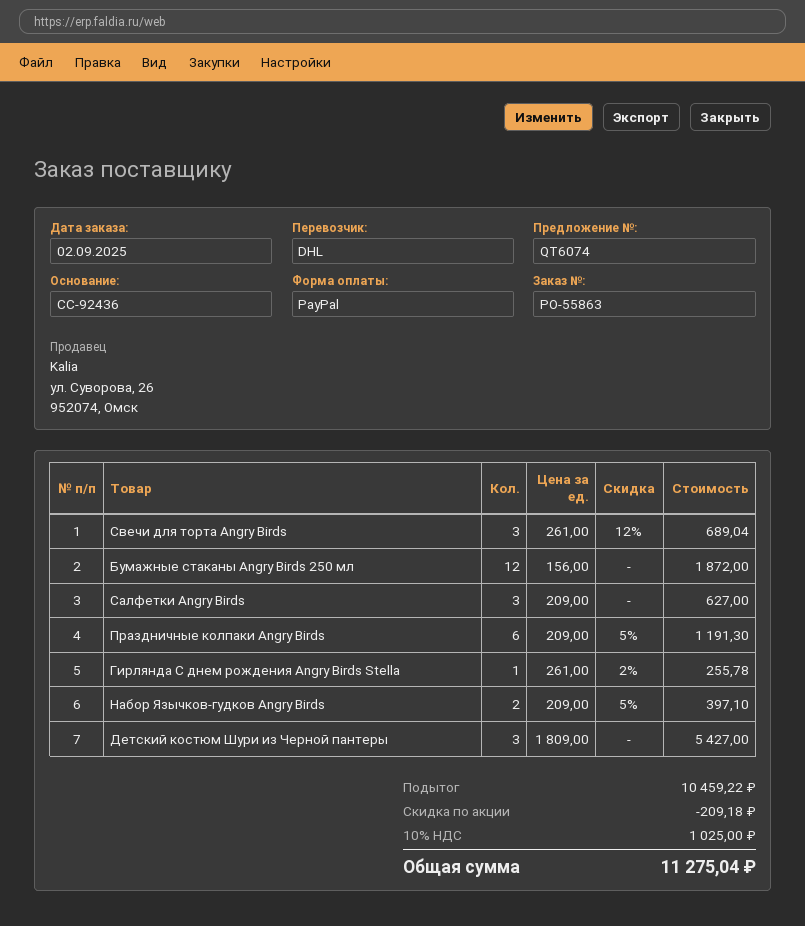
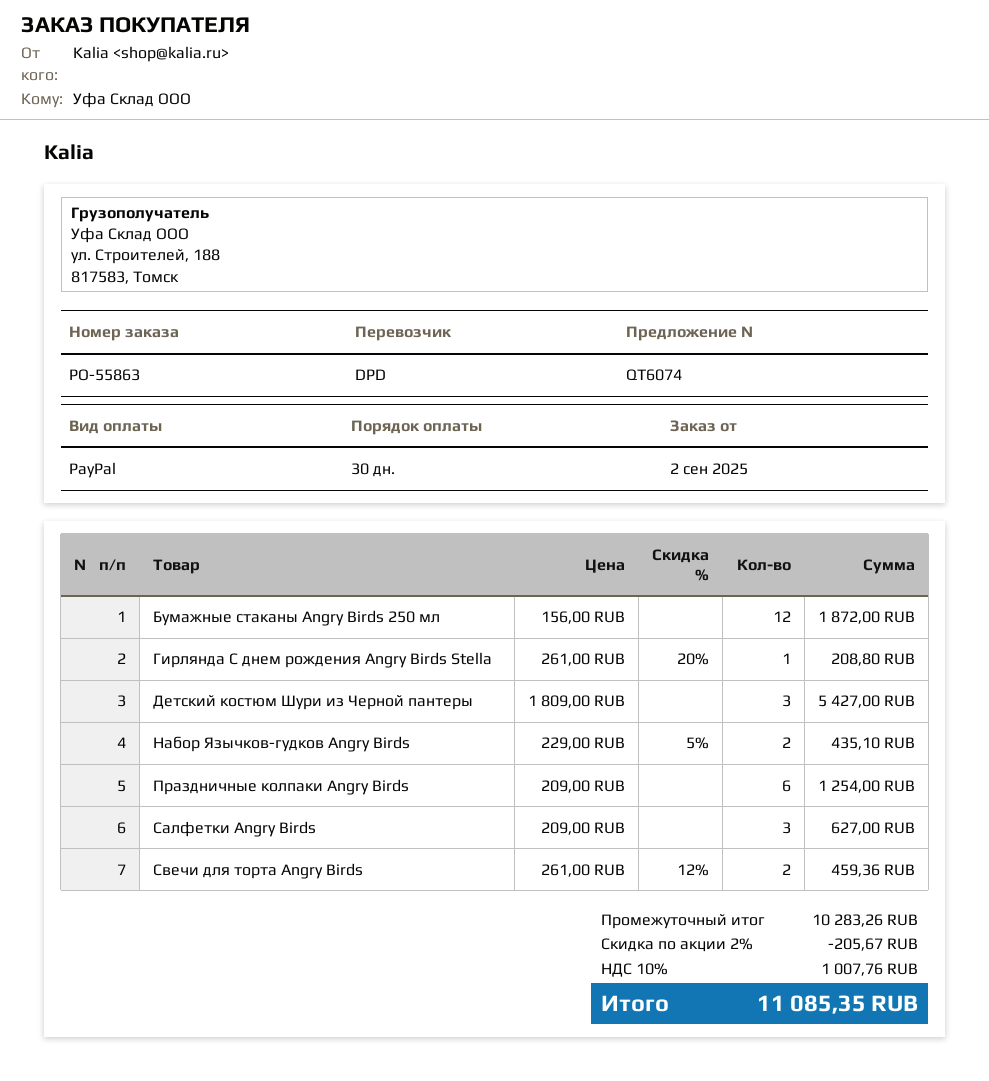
shipping method: DHL -> DPD
Свечи для торта Angry Birds: 3 x 261.00 - 12% = 689.04 -> 2 x 261.00 - 12% = 459.36
Праздничные колпаки Angry Birds: 6 x 209.00 - 5% = 1191.30 -> 6 x 209.00 = 1254.00
Гирлянда С днем рождения Angry Birds Stella: 1 x 261.00 - 2% = 255.78 -> 1 x 261.00 - 20% = 208.80
Набор Язычков-гудков Angry Birds: 2 x 209.00 - 5% = 397.10 -> 2 x 229.00 - 5% = 435.10
subtotal: 10459.22 -> 10283.26
discount: 209.18 -> 205.67
tax: 10% = 1025.00 -> 10% = 1007.76
total: 11275.04 -> 11085.35

